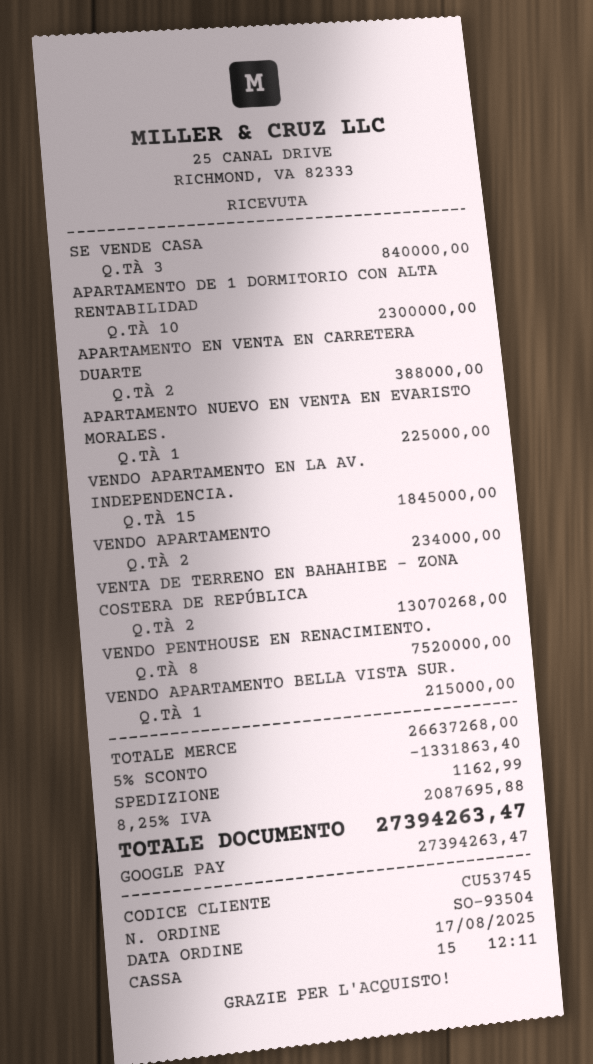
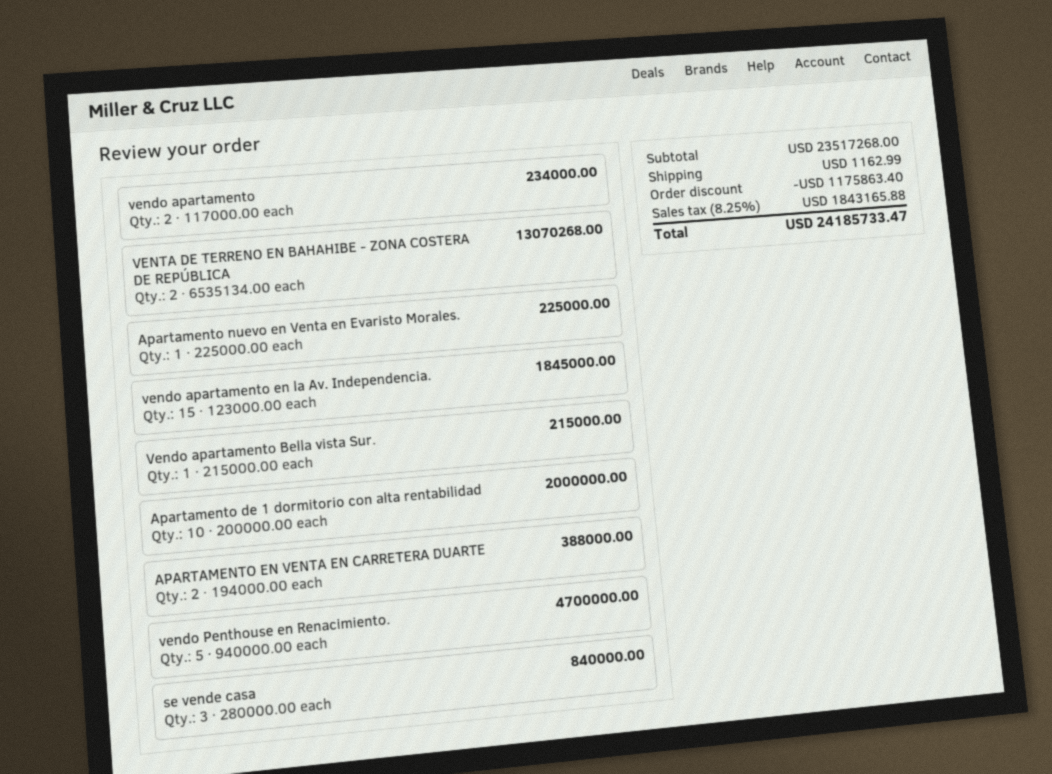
APARTAMENTO DE 1 DORMITORIO CON ALTA RENTABILIDAD: 10 for 2300000.00 -> 10 for 2000000.00
VENDO PENTHOUSE EN RENACIMIENTO.: 8 for 7520000.00 -> 5 for 4700000.00
subtotal: 26637268.00 -> 23517268.00
discount: 1331863.40 -> 1175863.40
tax: 8.25% = 2087695.88 -> 8.25% = 1843165.88
total: 27394263.47 -> 24185733.47

